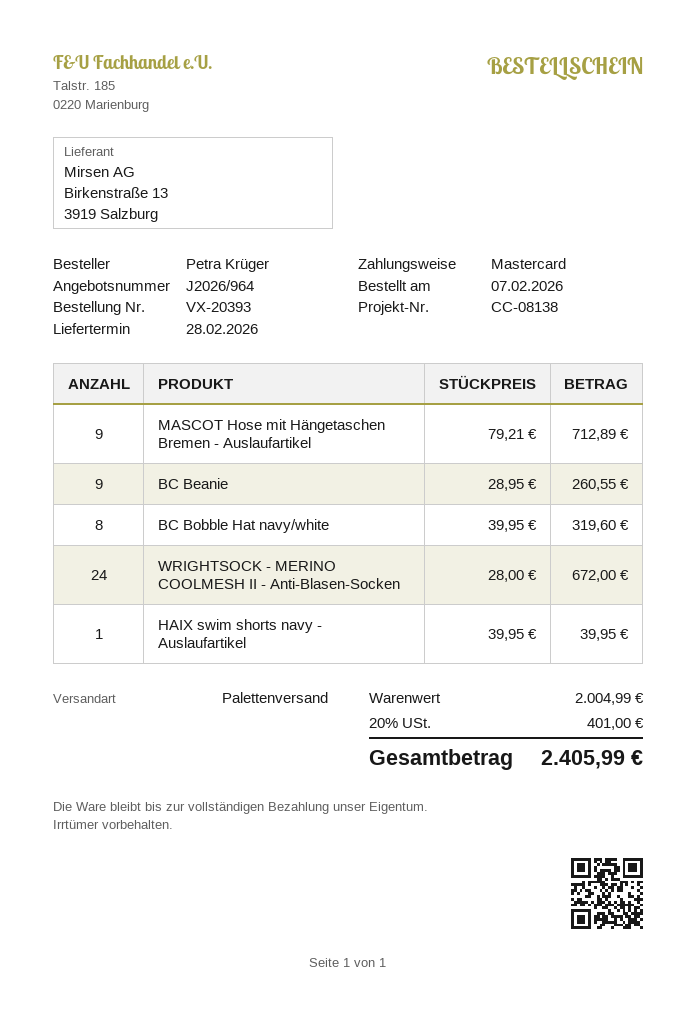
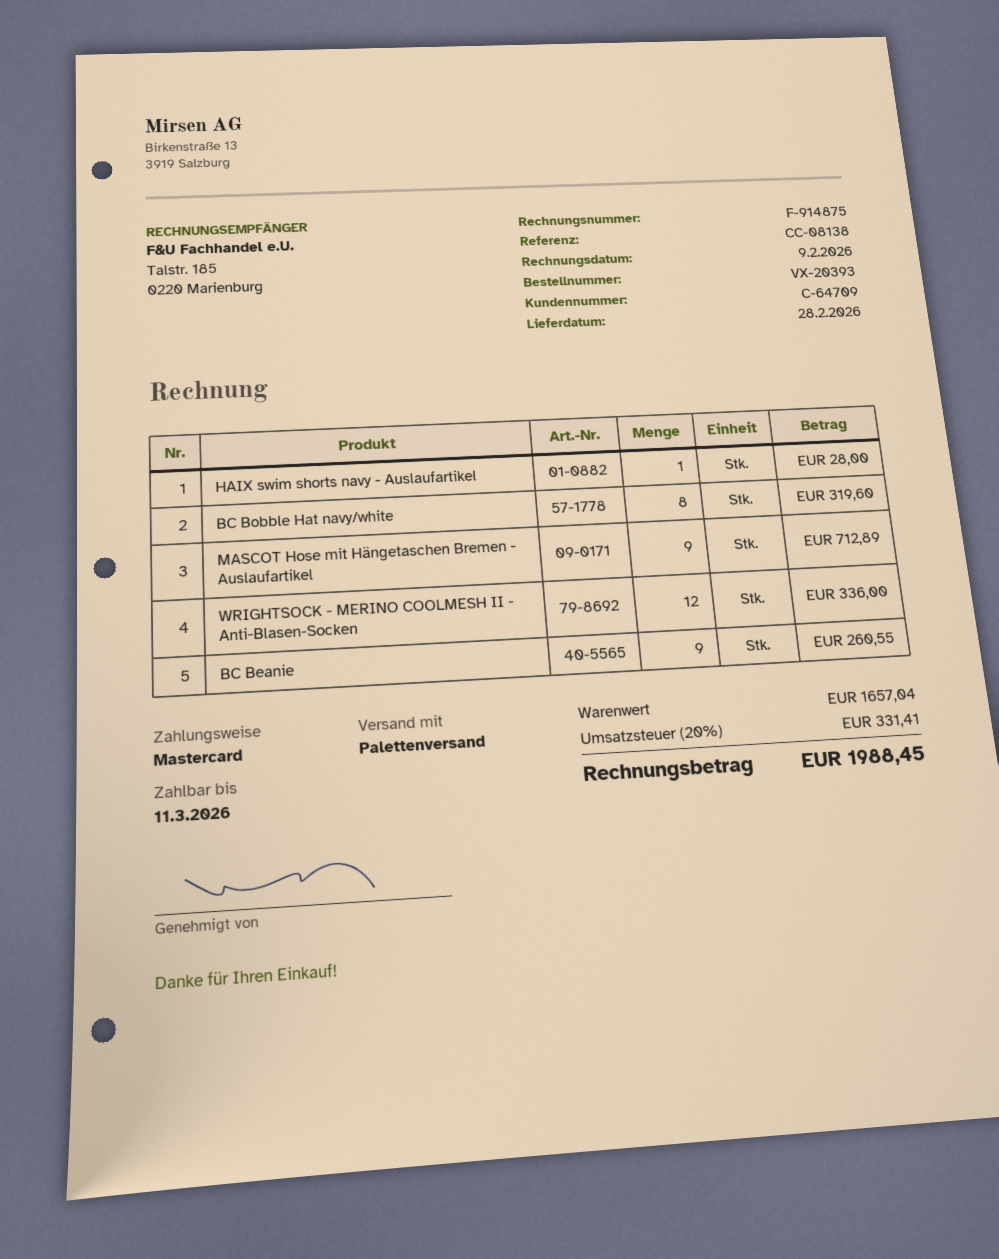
WRIGHTSOCK - MERINO COOLMESH II - Anti-Blasen-Socken: 24 for 672.00 -> 12 for 336.00
HAIX swim shorts navy - Auslaufartikel: 1 for 39.95 -> 1 for 28.00
subtotal: 2004.99 -> 1657.04
tax: 20% = 401.00 -> 20% = 331.41
total: 2405.99 -> 1988.45

